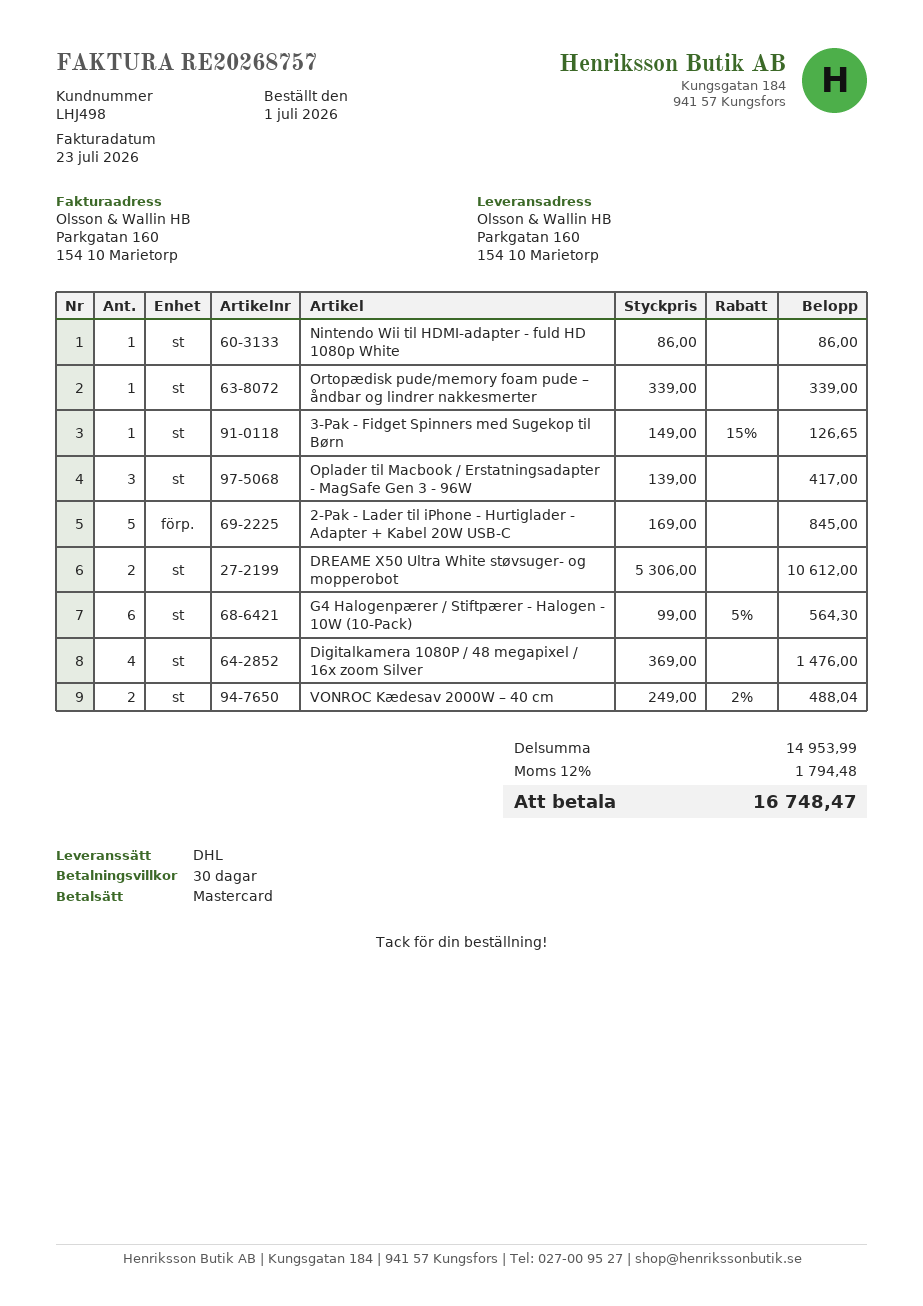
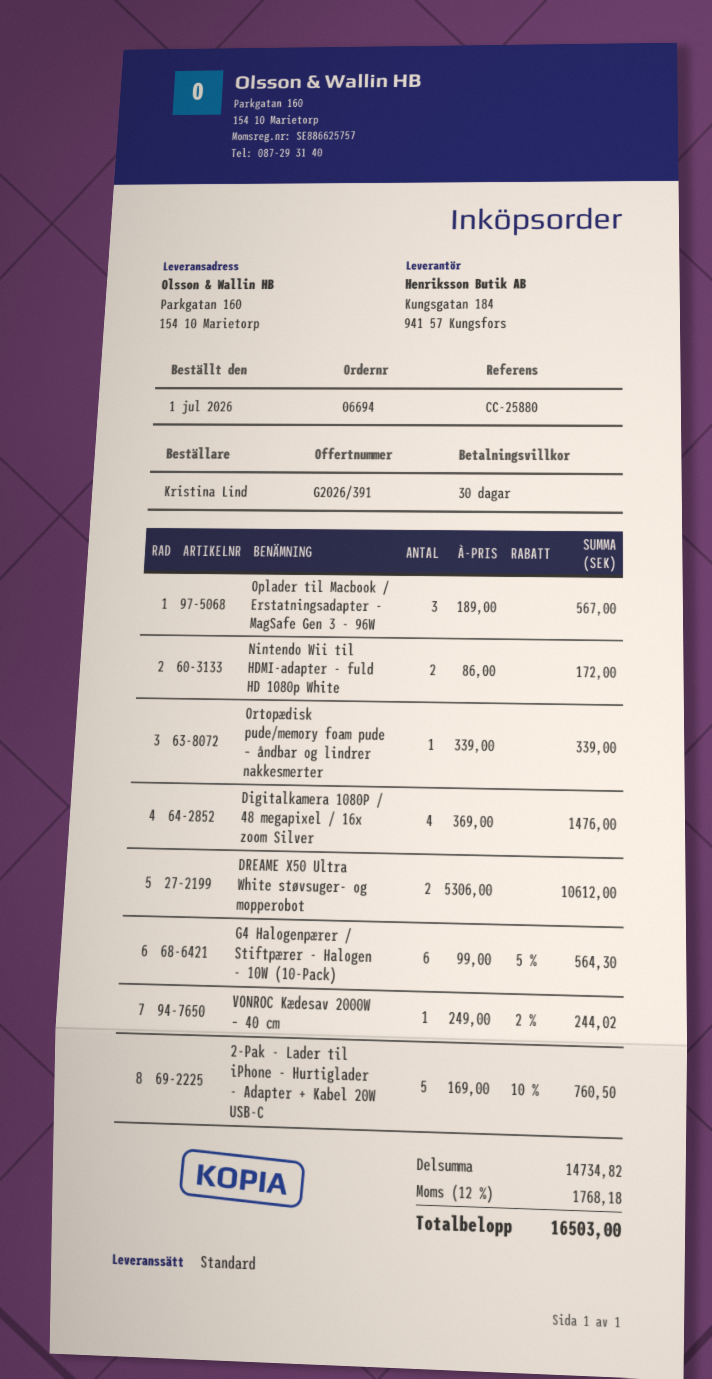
shipping method: DHL -> standard
Nintendo Wii til HDMI-adapter - fuld HD 1080p White: 1 x 86.00 = 86.00 -> 2 x 86.00 = 172.00
3-Pak - Fidget Spinners med Sugekop til Børn: 1 x 149.00 - 15% = 126.65 -> none
Oplader til Macbook / Erstatningsadapter - MagSafe Gen 3 - 96W: 3 x 139.00 = 417.00 -> 3 x 189.00 = 567.00
2-Pak - Lader til iPhone - Hurtiglader - Adapter + Kabel 20W USB-C: 5 x 169.00 = 845.00 -> 5 x 169.00 - 10% = 760.50
VONROC Kædesav 2000W – 40 cm: 2 x 249.00 - 2% = 488.04 -> 1 x 249.00 - 2% = 244.02
subtotal: 14953.99 -> 14734.82
tax: 12% = 1794.48 -> 12% = 1768.18
total: 16748.47 -> 16503.00

